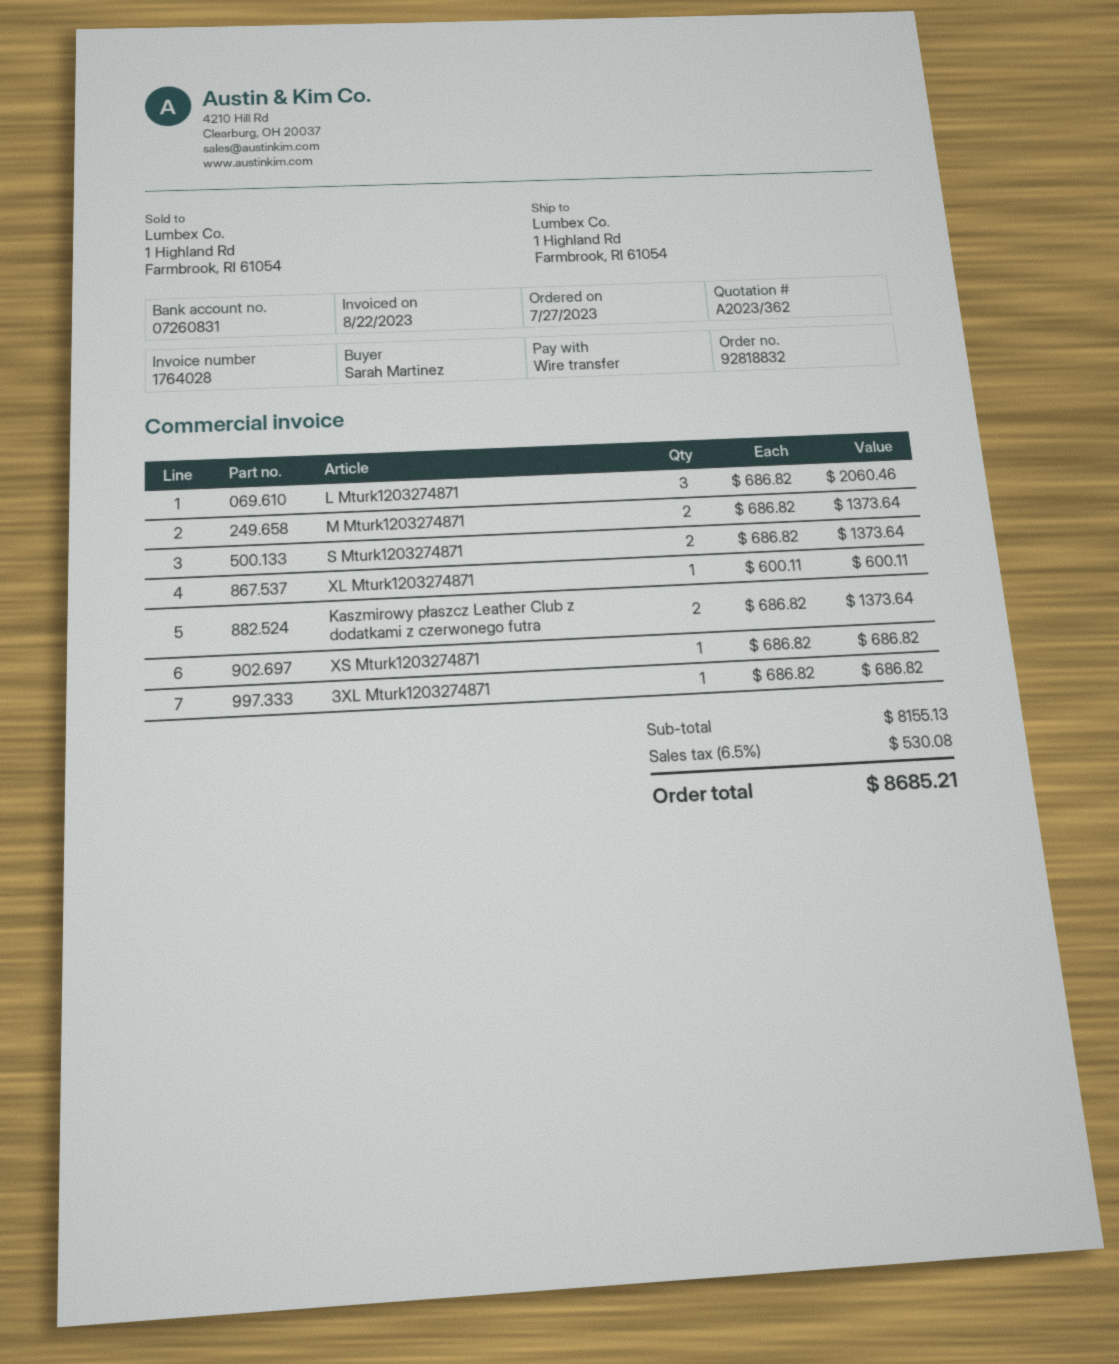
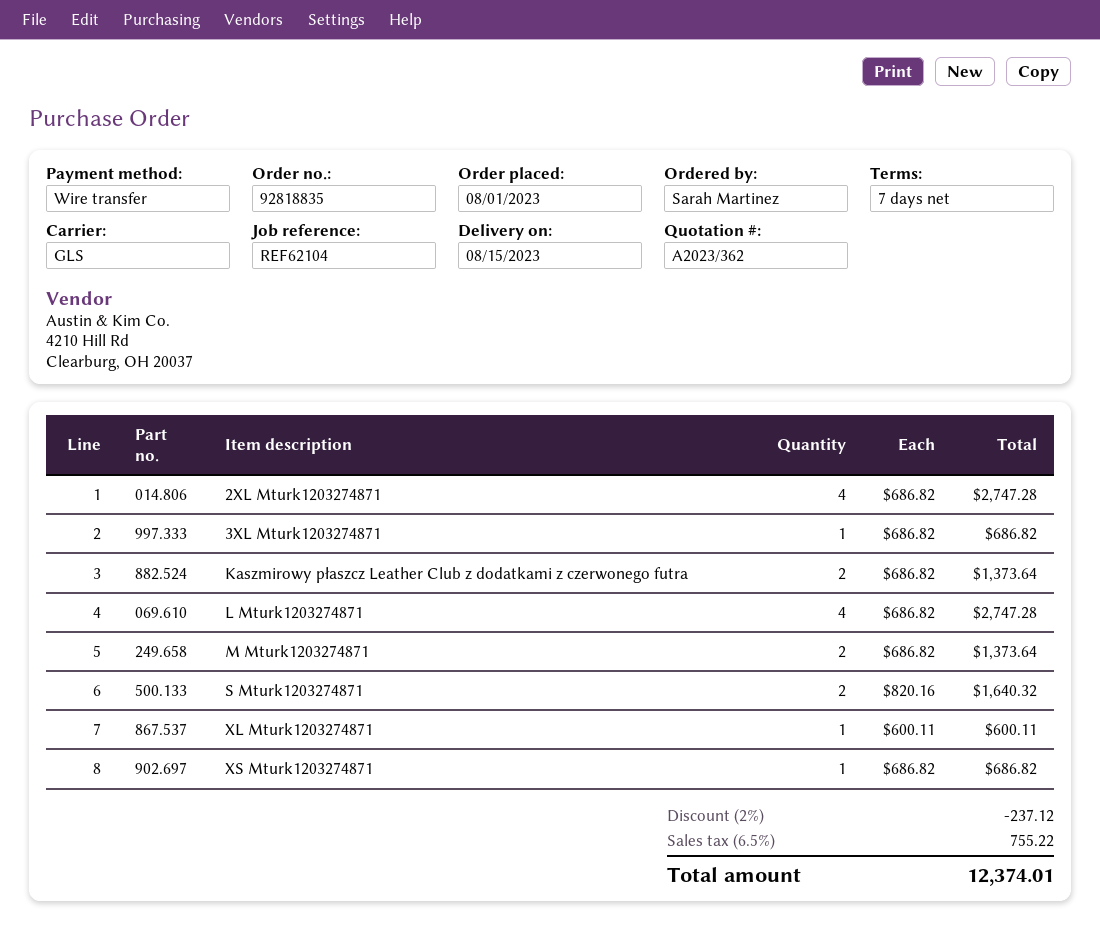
order number: 92818832 -> 92818835
order date: 2023-07-27 -> 2023-08-01
L Mturk1203274871: 3 x 686.82 = 2060.46 -> 4 x 686.82 = 2747.28
S Mturk1203274871: 2 x 686.82 = 1373.64 -> 2 x 820.16 = 1640.32
2XL Mturk1203274871: none -> 4 x 686.82 = 2747.28
discount: none -> 2% = 237.12
tax: 6.5% = 530.08 -> 6.5% = 755.22
total: 8685.21 -> 12374.01

